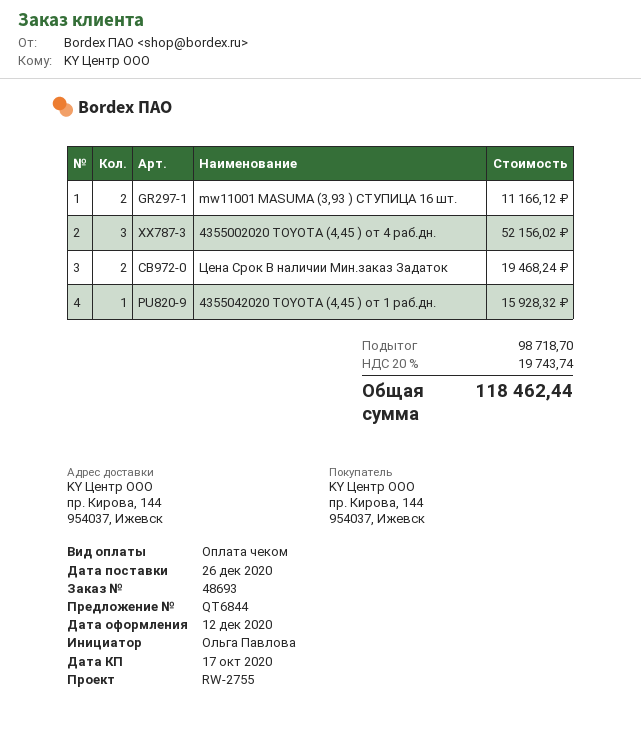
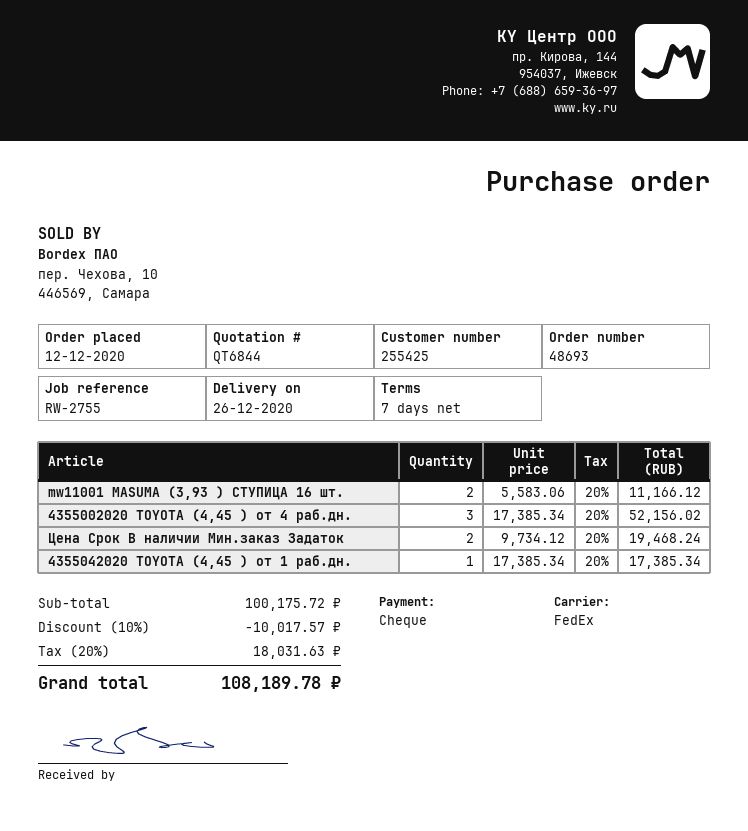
4355042020 TOYOTA (4,45 ) от 1 раб.дн.: 1 for 15928.32 -> 1 for 17385.34
subtotal: 98718.70 -> 100175.72
discount: none -> 10% = 10017.57
tax: 20% = 19743.74 -> 20% = 18031.63
total: 118462.44 -> 108189.78

